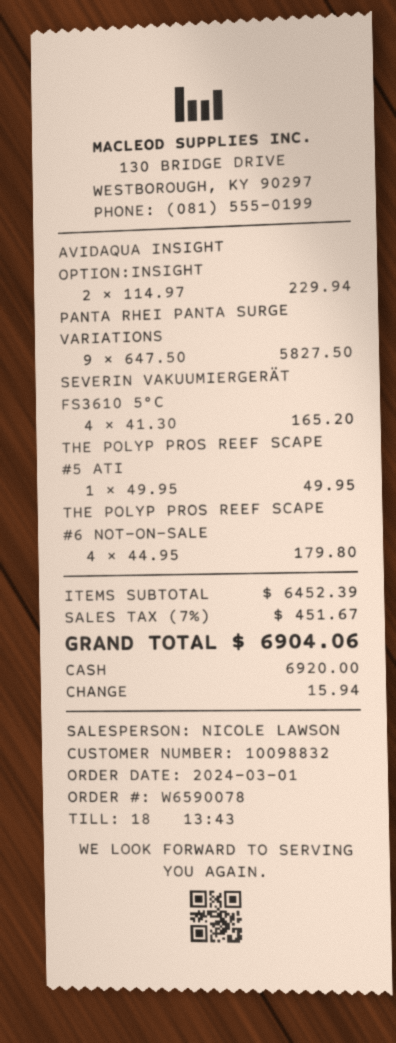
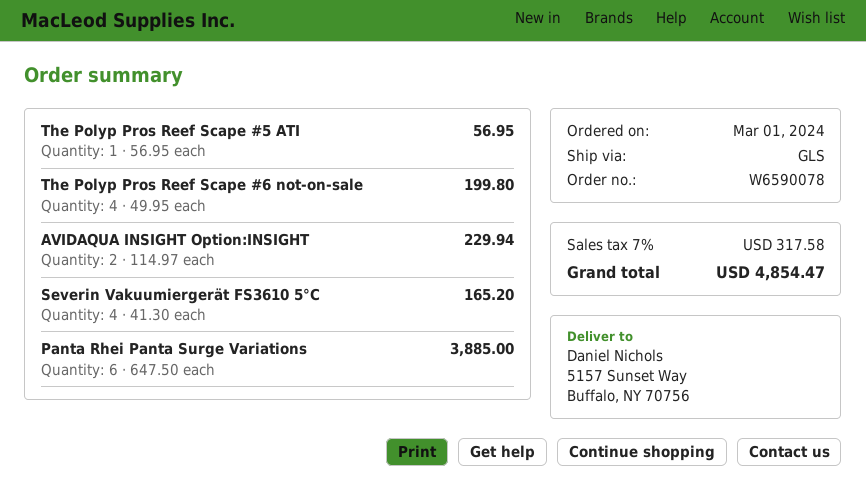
PANTA RHEI PANTA SURGE VARIATIONS: 9 x 647.50 = 5827.50 -> 6 x 647.50 = 3885.00
THE POLYP PROS REEF SCAPE #5 ATI: 1 x 49.95 = 49.95 -> 1 x 56.95 = 56.95
THE POLYP PROS REEF SCAPE #6 NOT-ON-SALE: 4 x 44.95 = 179.80 -> 4 x 49.95 = 199.80
tax: 7% = 451.67 -> 7% = 317.58
total: 6904.06 -> 4854.47

